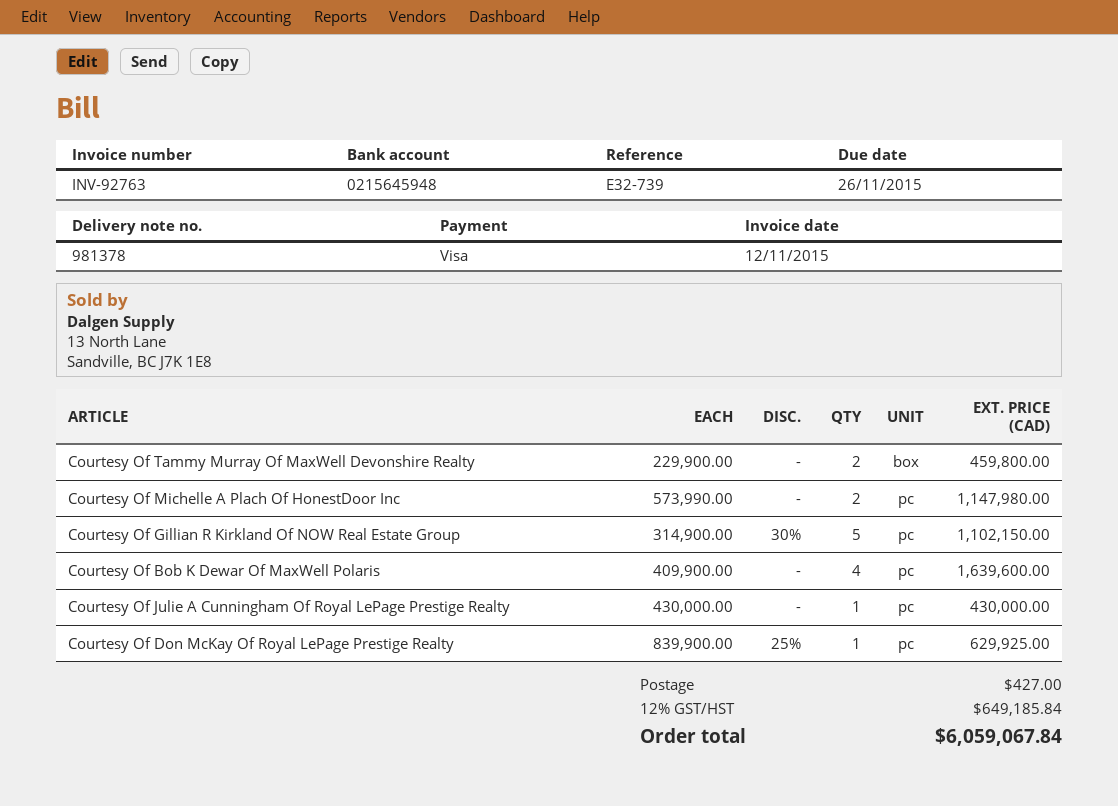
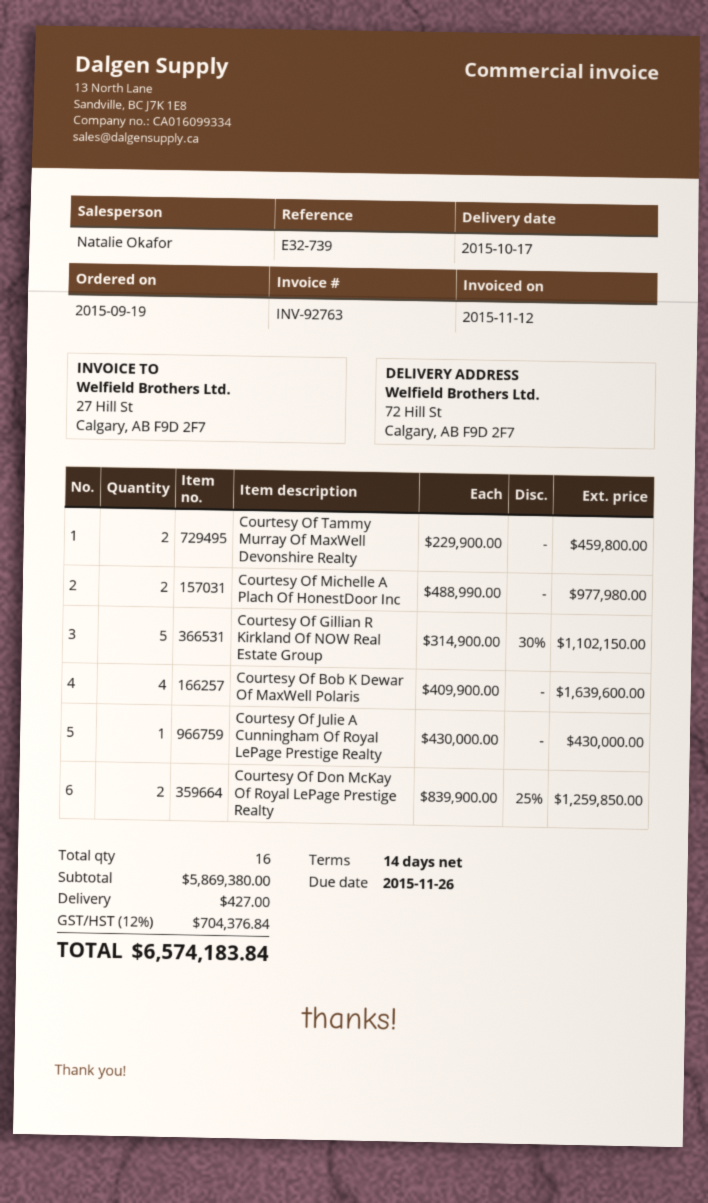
Courtesy Of Michelle A Plach Of HonestDoor Inc: 2 x 573990.00 = 1147980.00 -> 2 x 488990.00 = 977980.00
Courtesy Of Don McKay Of Royal LePage Prestige Realty: 1 x 839900.00 - 25% = 629925.00 -> 2 x 839900.00 - 25% = 1259850.00
tax: 12% = 649185.84 -> 12% = 704376.84
total: 6059067.84 -> 6574183.84

